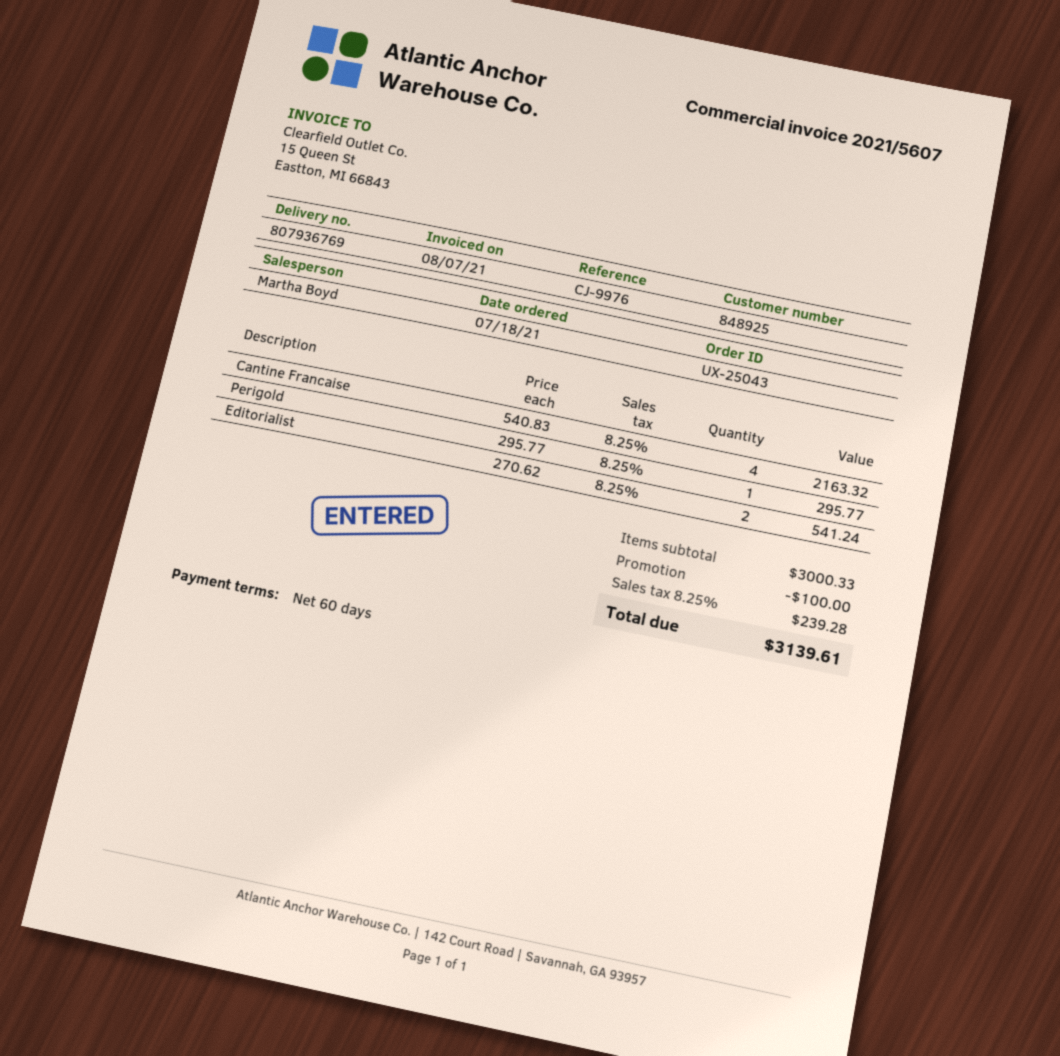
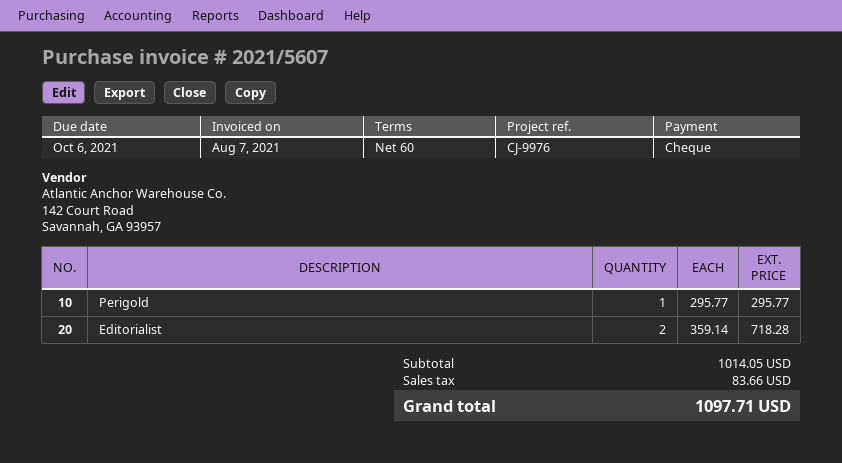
Cantine Francaise: 4 x 540.83 = 2163.32 -> none
Editorialist: 2 x 270.62 = 541.24 -> 2 x 359.14 = 718.28
subtotal: 3000.33 -> 1014.05
discount: 100.00 -> none
tax: 239.28 -> 83.66
total: 3139.61 -> 1097.71

